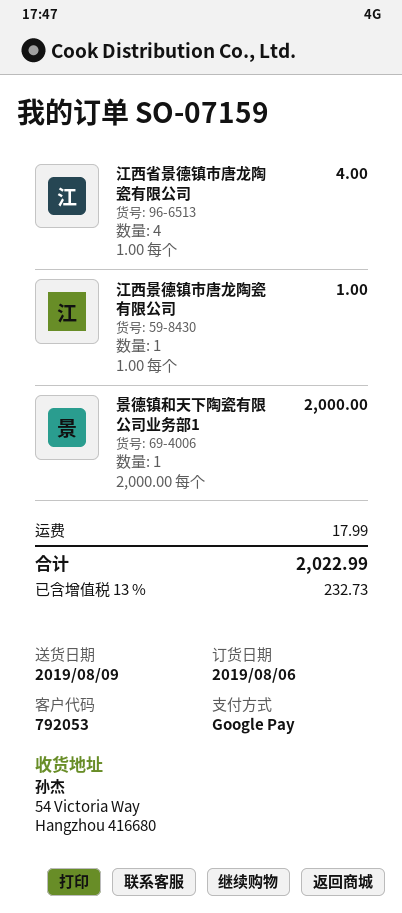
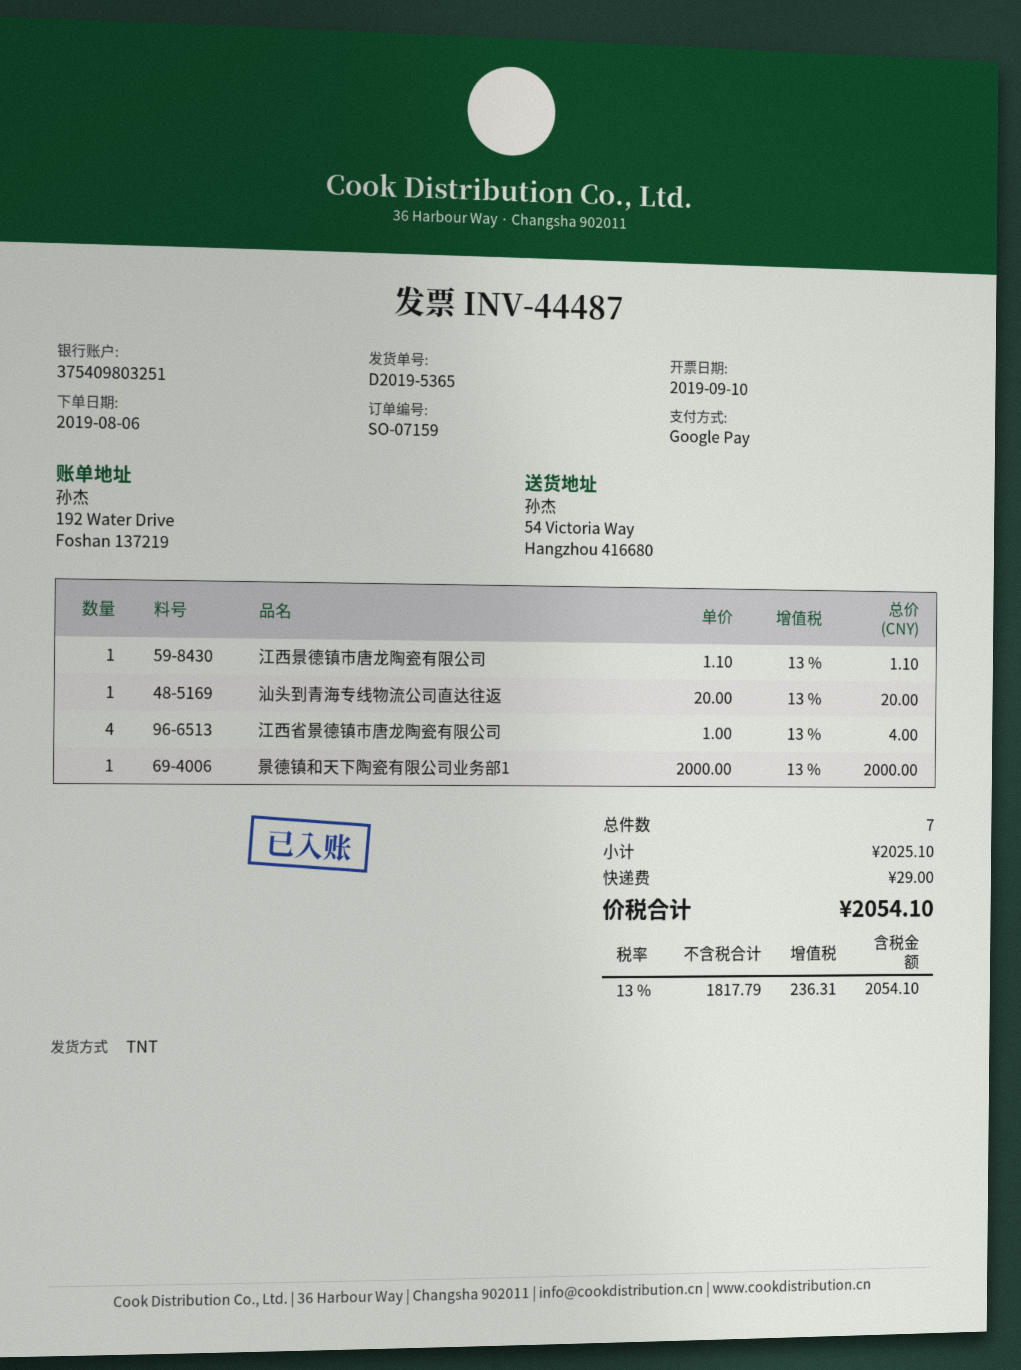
江西景德镇市唐龙陶瓷有限公司: 1 x 1.00 = 1.00 -> 1 x 1.10 = 1.10
汕头到青海专线物流公司直达往返: none -> 1 x 20.00 = 20.00
shipping: 17.99 -> 29.00
tax: 13% = 232.73 -> 13% = 236.31
total: 2022.99 -> 2054.10

